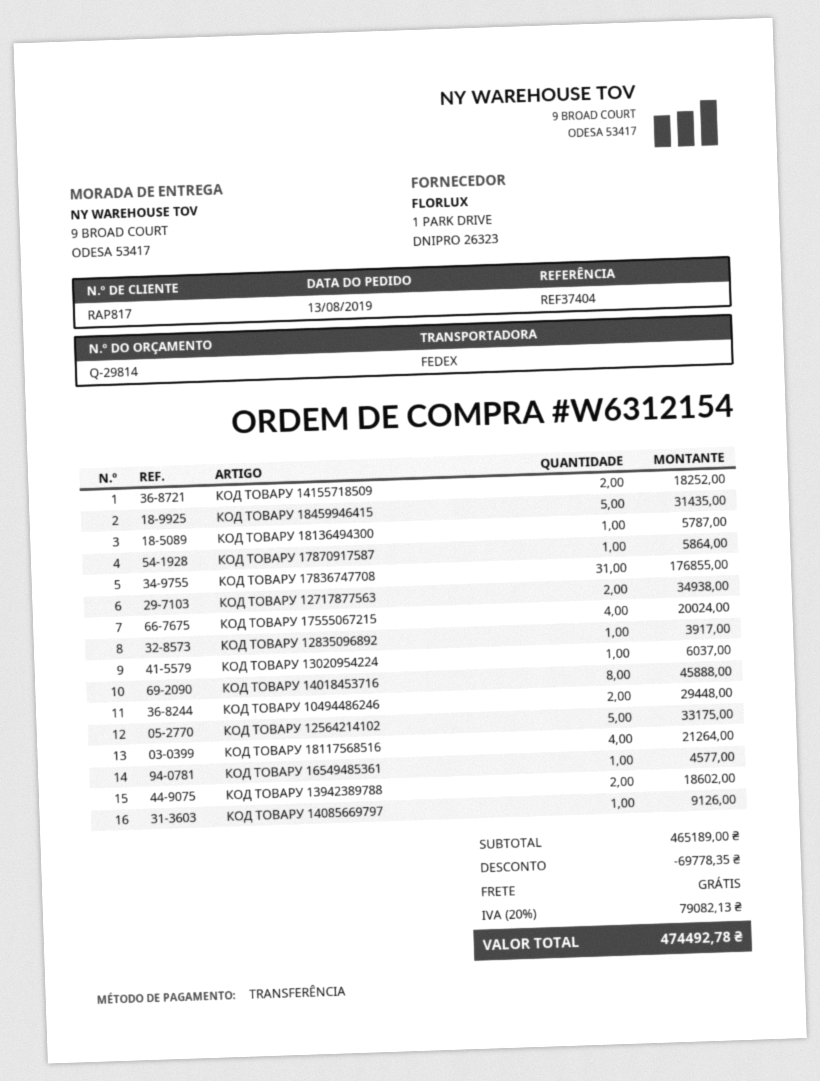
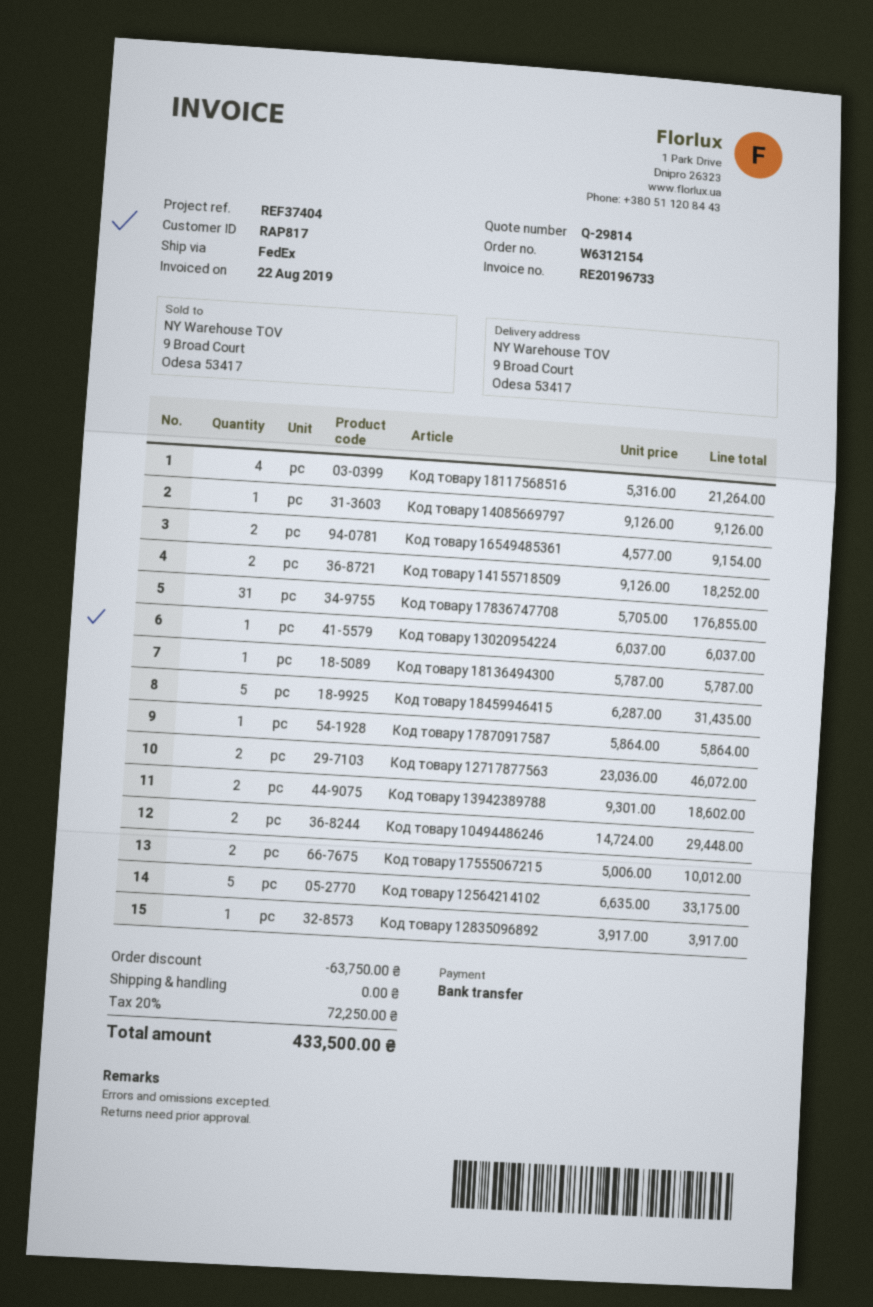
КОД ТОВАРУ 12717877563: 2 for 34938.00 -> 2 for 46072.00
КОД ТОВАРУ 17555067215: 4 for 20024.00 -> 2 for 10012.00
КОД ТОВАРУ 14018453716: 8 for 45888.00 -> none
КОД ТОВАРУ 16549485361: 1 for 4577.00 -> 2 for 9154.00
discount: 69778.35 -> 63750.00
tax: 20% = 79082.13 -> 20% = 72250.00
total: 474492.78 -> 433500.00

